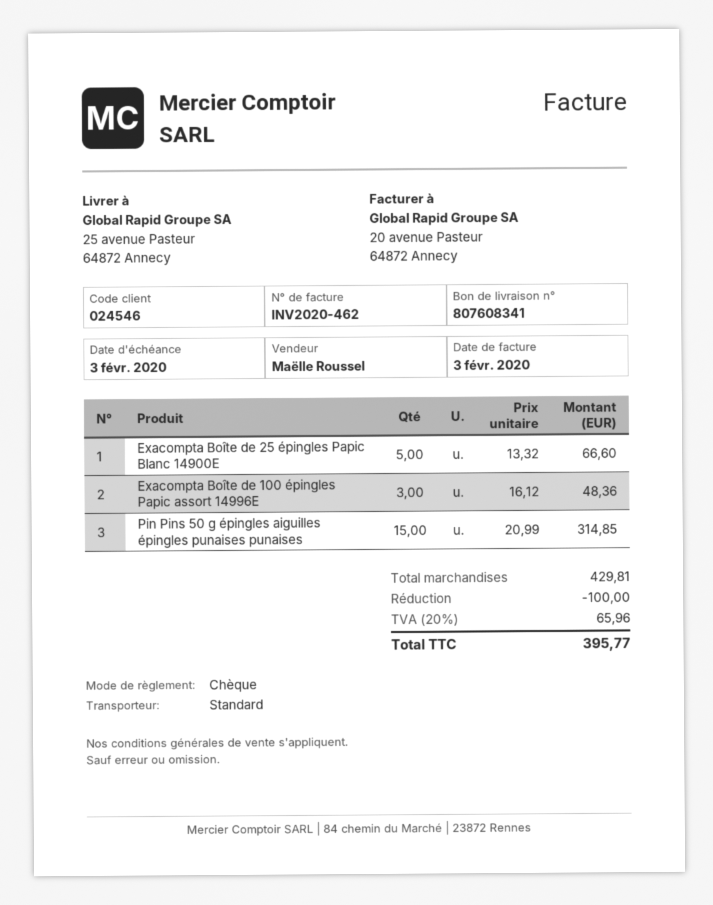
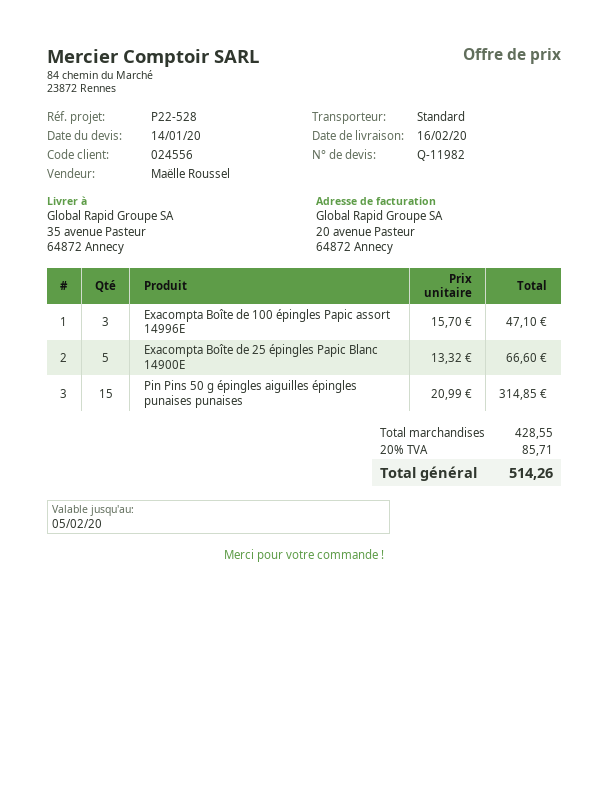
customer number: 024546 -> 024556
ship to: 25 avenue Pasteur, 64872 Annecy -> 35 avenue Pasteur, 64872 Annecy
Exacompta Boîte de 100 épingles Papic assort 14996E: 3 x 16.12 = 48.36 -> 3 x 15.70 = 47.10
subtotal: 429.81 -> 428.55
discount: 100.00 -> none
tax: 20% = 65.96 -> 20% = 85.71
total: 395.77 -> 514.26

